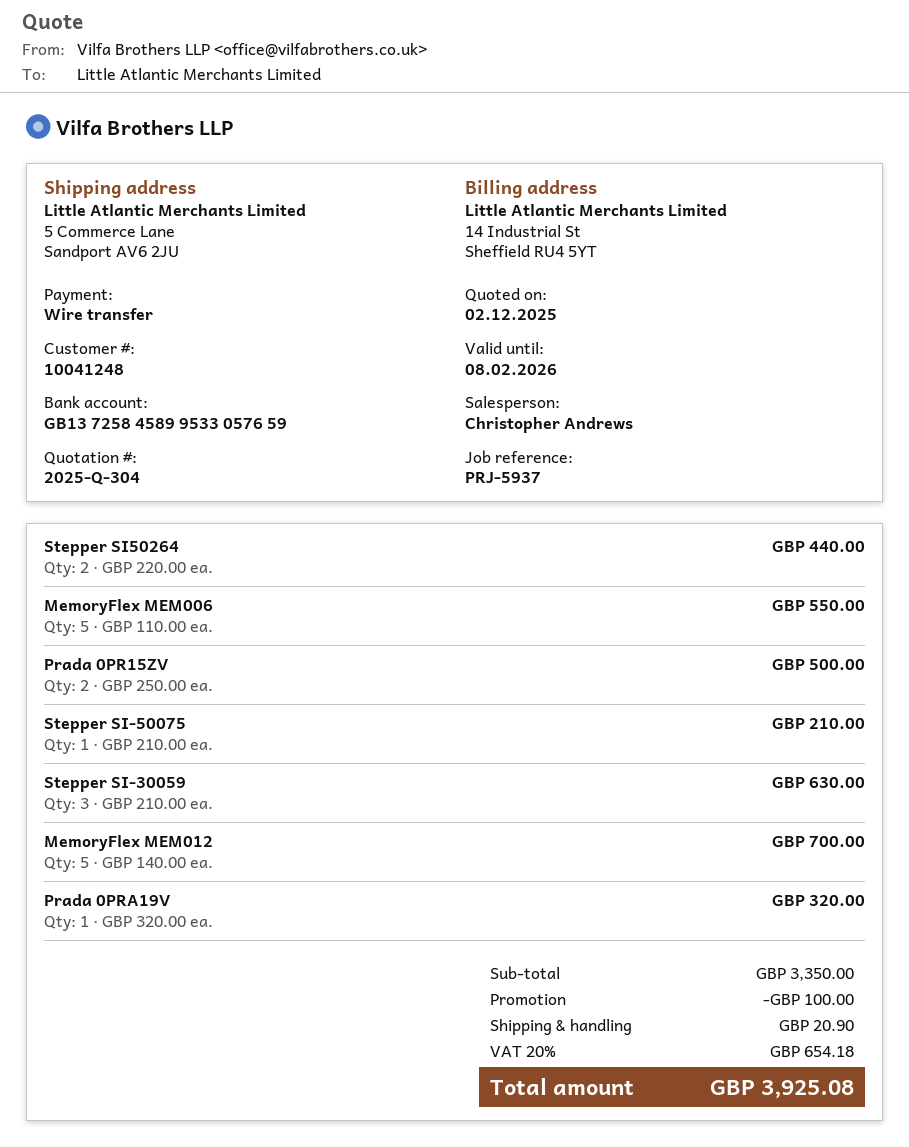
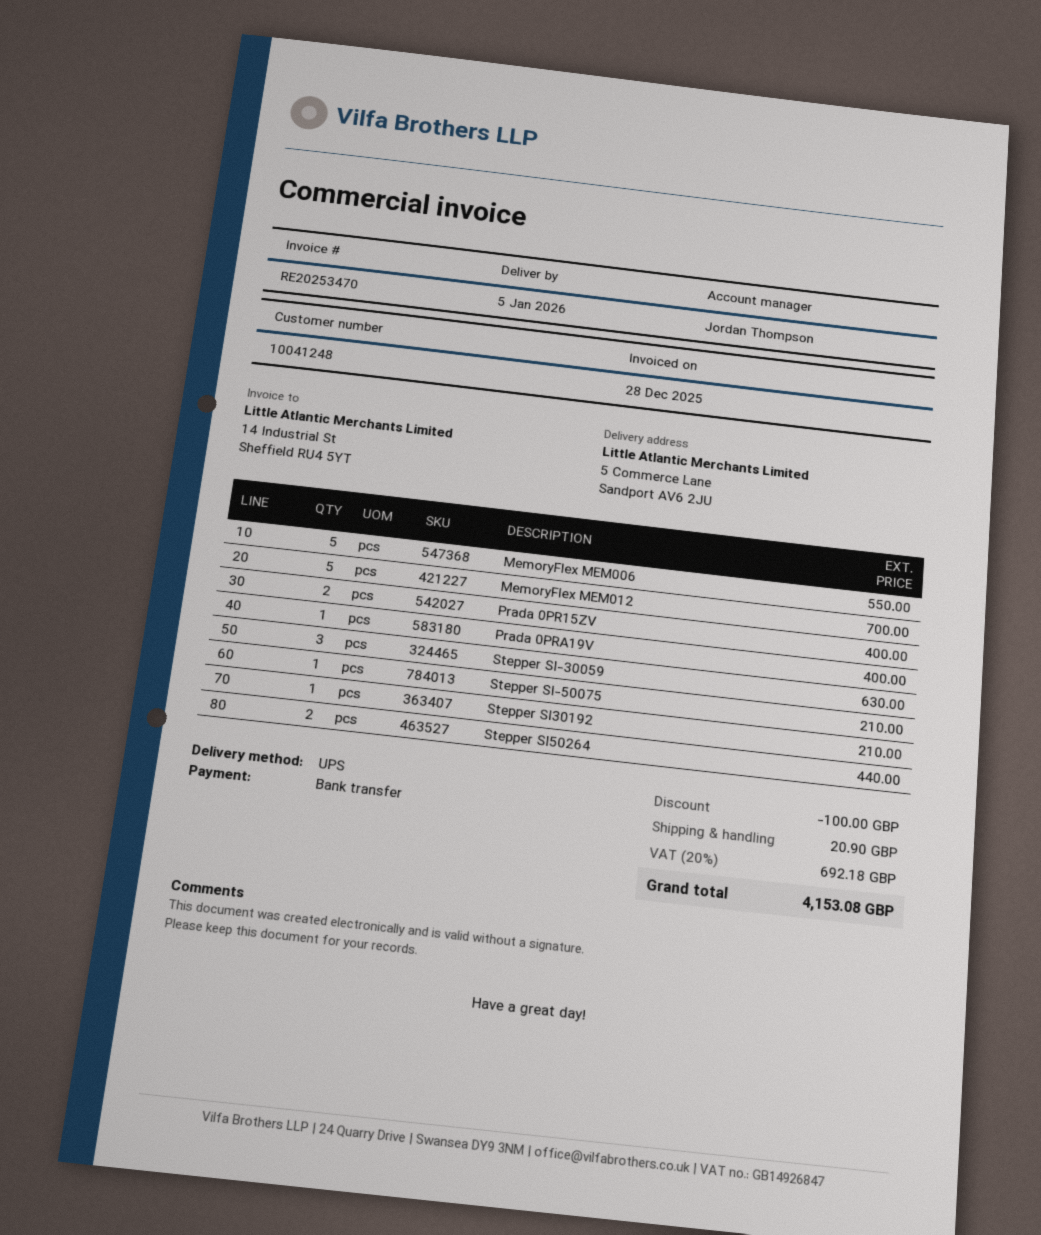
sales rep: Christopher Andrews -> Jordan Thompson
Prada 0PR15ZV: 2 for 500.00 -> 2 for 400.00
Prada 0PRA19V: 1 for 320.00 -> 1 for 400.00
Stepper SI30192: none -> 1 for 210.00
tax: 20% = 654.18 -> 20% = 692.18
total: 3925.08 -> 4153.08

